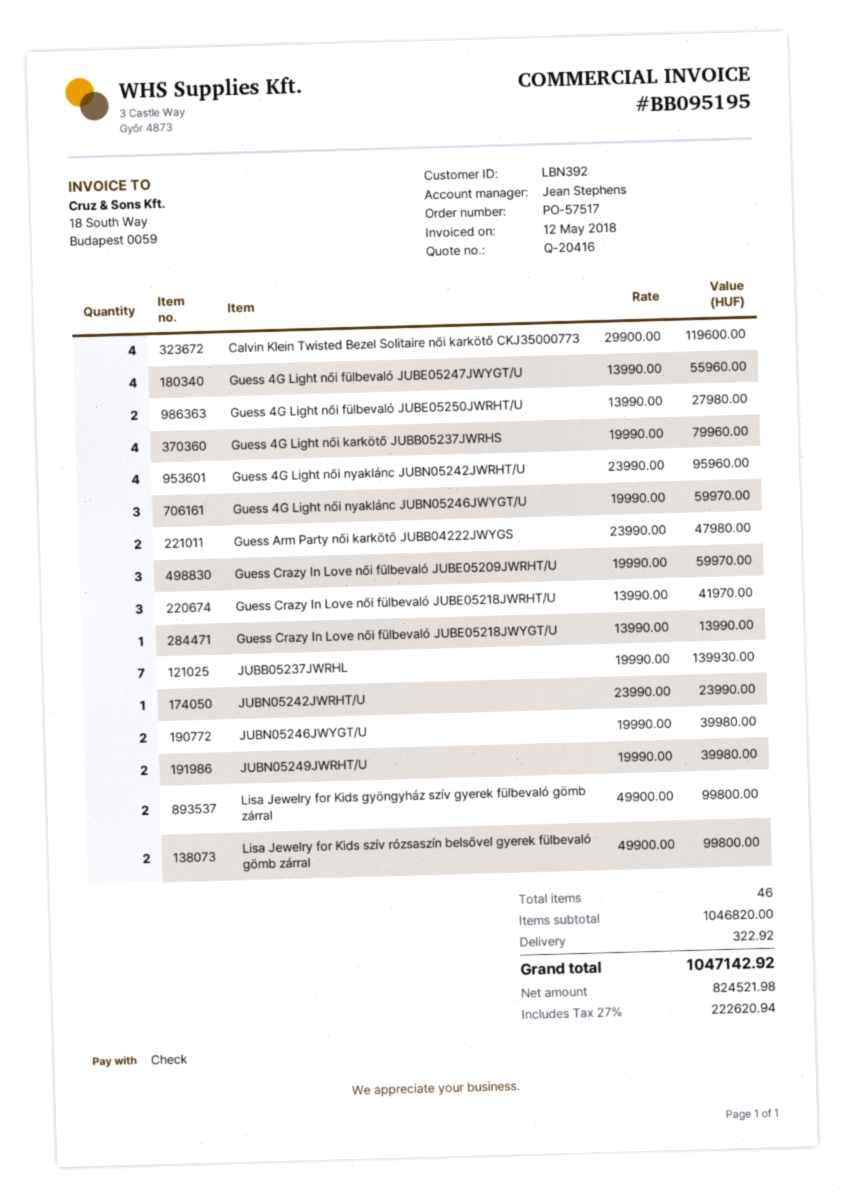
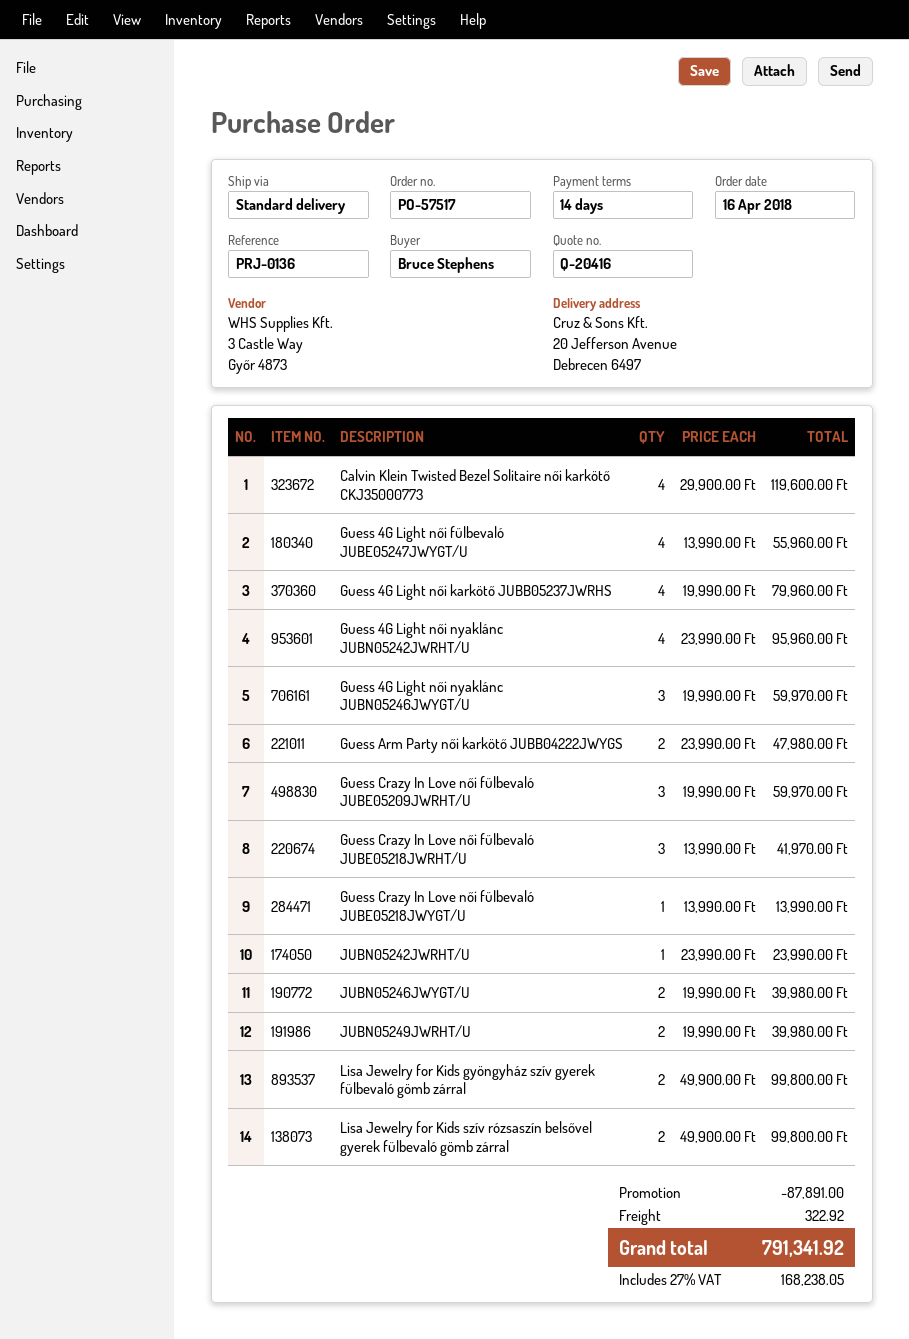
Guess 4G Light női fülbevaló JUBE05250JWRHT/U: 2 x 13990.00 = 27980.00 -> none
JUBB05237JWRHL: 7 x 19990.00 = 139930.00 -> none
discount: none -> 87891.00
tax: 27% = 222620.94 -> 27% = 168238.05
total: 1047142.92 -> 791341.92

